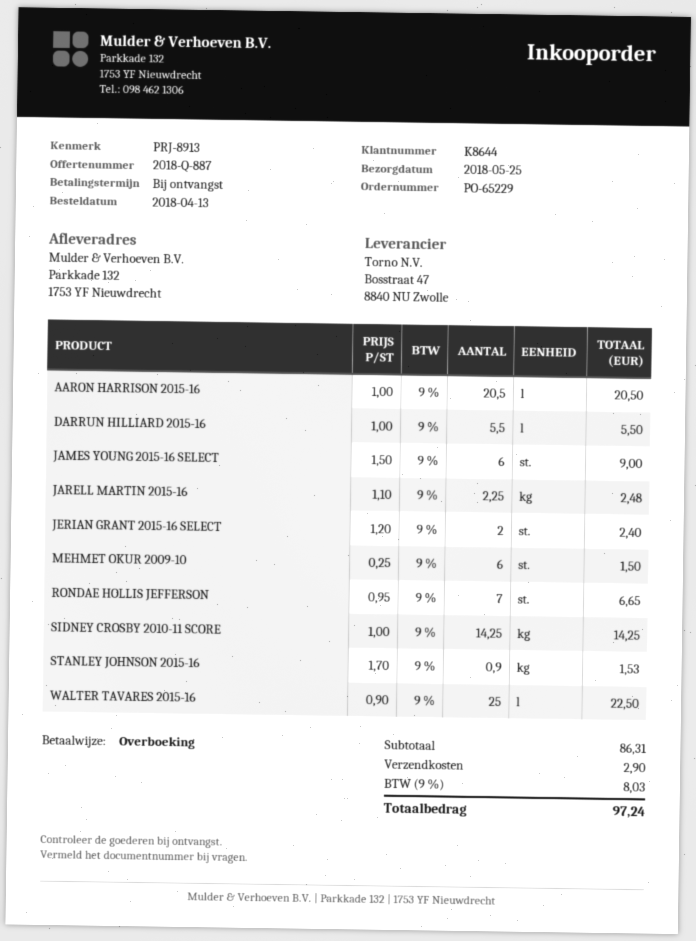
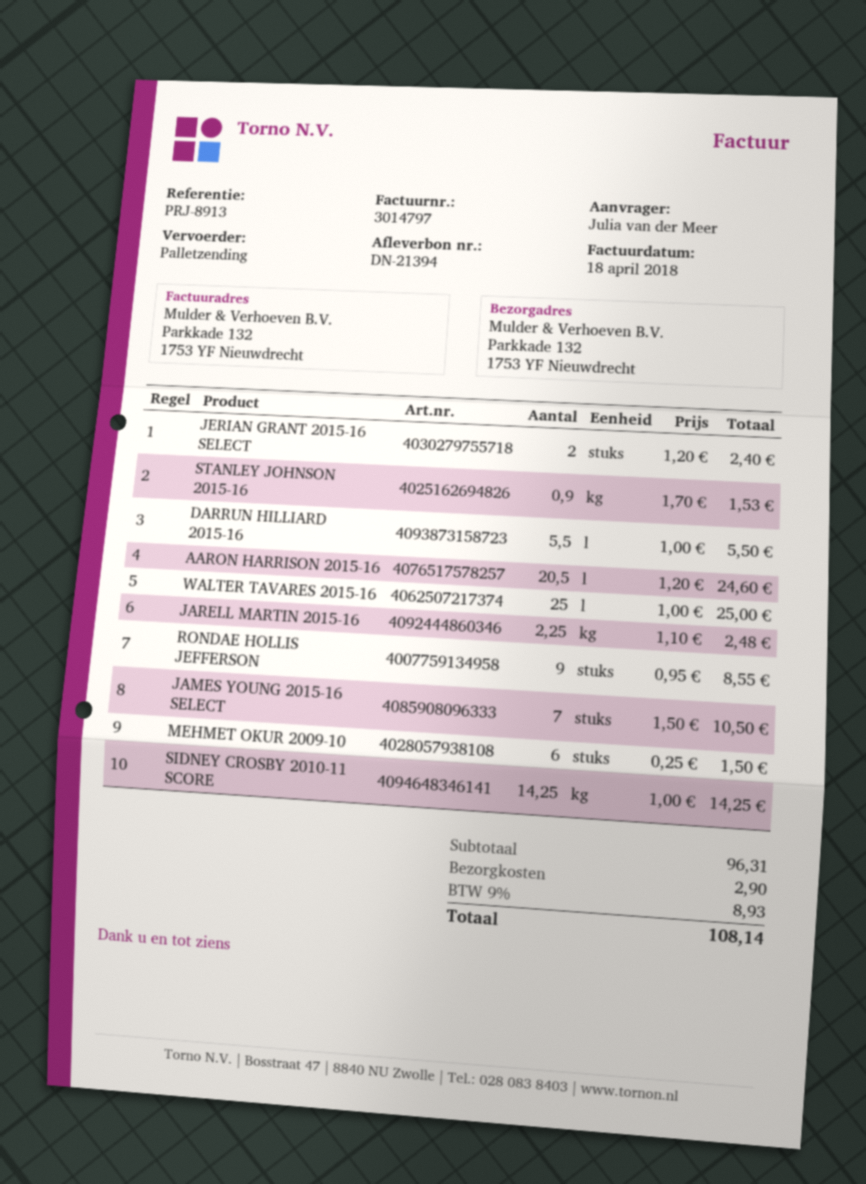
AARON HARRISON 2015-16: 20.5 x 1.00 = 20.50 -> 20.5 x 1.20 = 24.60
JAMES YOUNG 2015-16 SELECT: 6 x 1.50 = 9.00 -> 7 x 1.50 = 10.50
RONDAE HOLLIS JEFFERSON: 7 x 0.95 = 6.65 -> 9 x 0.95 = 8.55
WALTER TAVARES 2015-16: 25 x 0.90 = 22.50 -> 25 x 1.00 = 25.00
subtotal: 86.31 -> 96.31
tax: 9% = 8.03 -> 9% = 8.93
total: 97.24 -> 108.14

